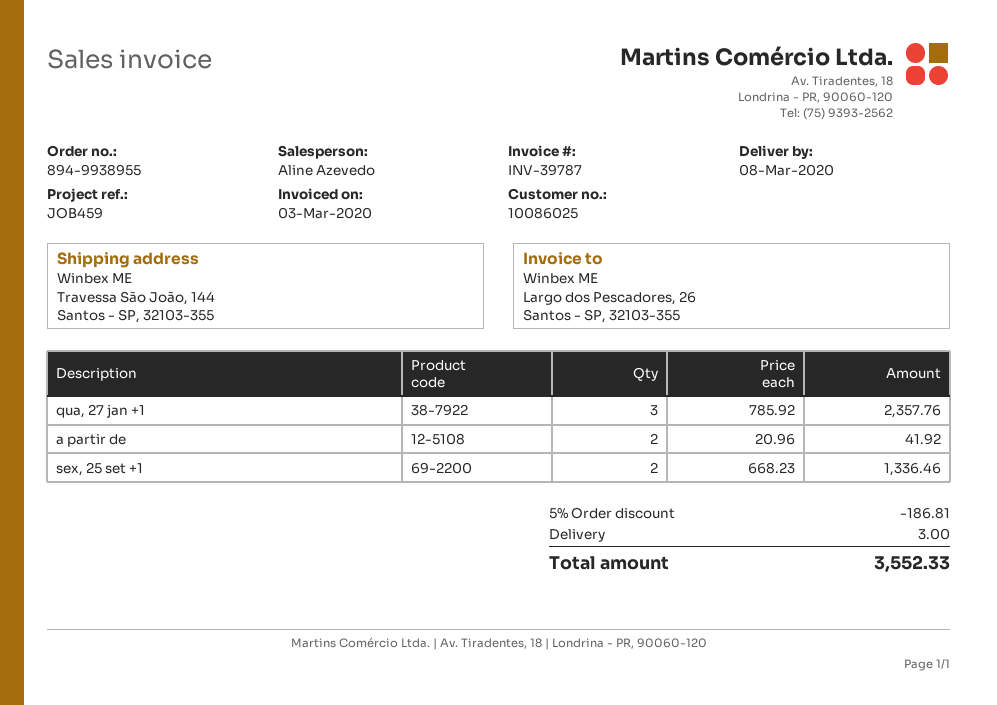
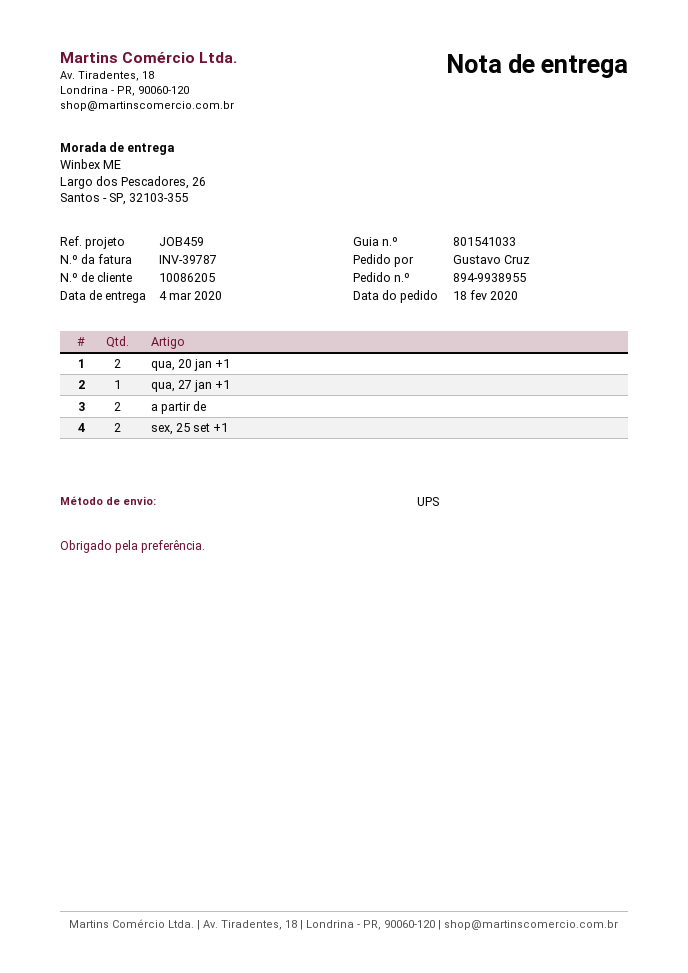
delivery date: 2020-03-08 -> 2020-03-04
customer number: 10086025 -> 10086205
ship to: Travessa São João, 144, Santos - SP, 32103-355 -> Largo dos Pescadores, 26, Santos - SP, 32103-355
qua, 27 jan +1: 3 -> 1
qua, 20 jan +1: none -> 2

